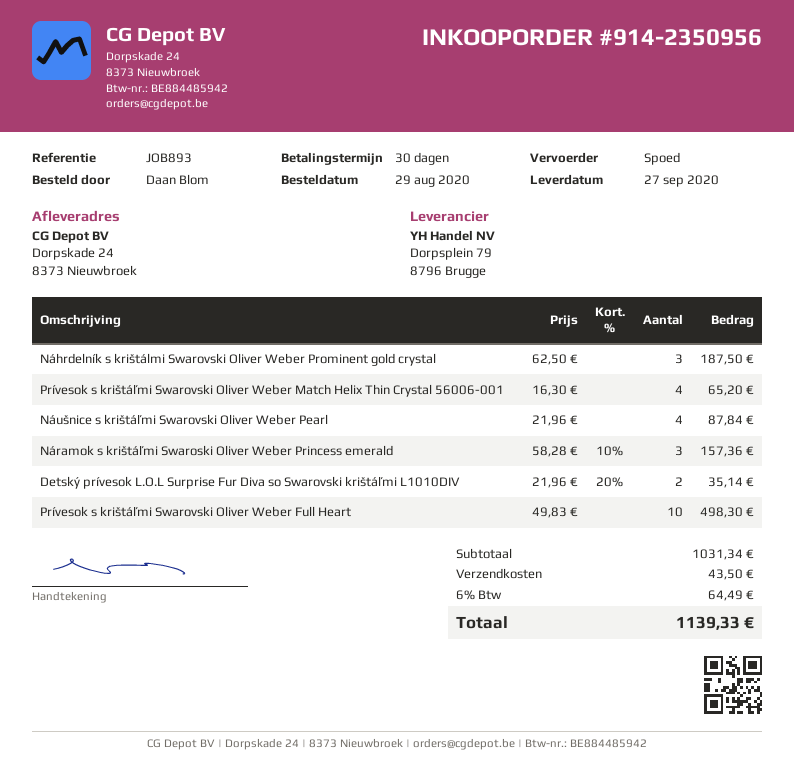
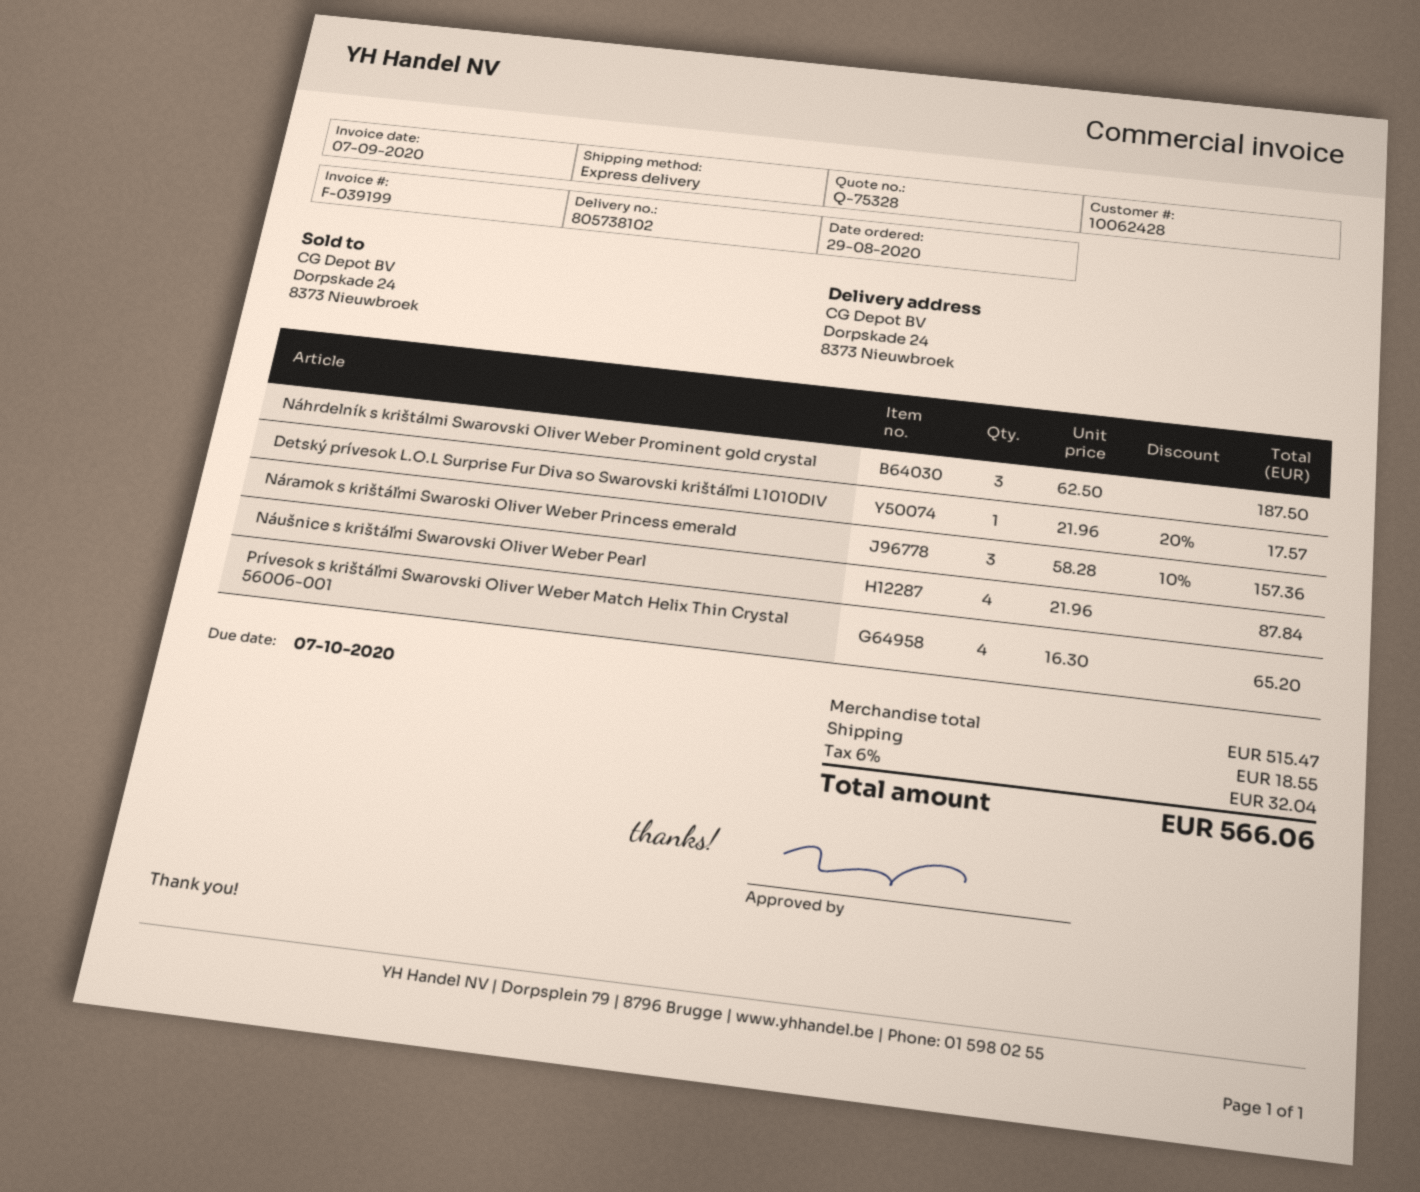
Detský prívesok L.O.L Surprise Fur Diva so Swarovski krištáľmi L1010DIV: 2 x 21.96 - 20% = 35.14 -> 1 x 21.96 - 20% = 17.57
Prívesok s krištáľmi Swarovski Oliver Weber Full Heart: 10 x 49.83 = 498.30 -> none
subtotal: 1031.34 -> 515.47
shipping: 43.50 -> 18.55
tax: 6% = 64.49 -> 6% = 32.04
total: 1139.33 -> 566.06

